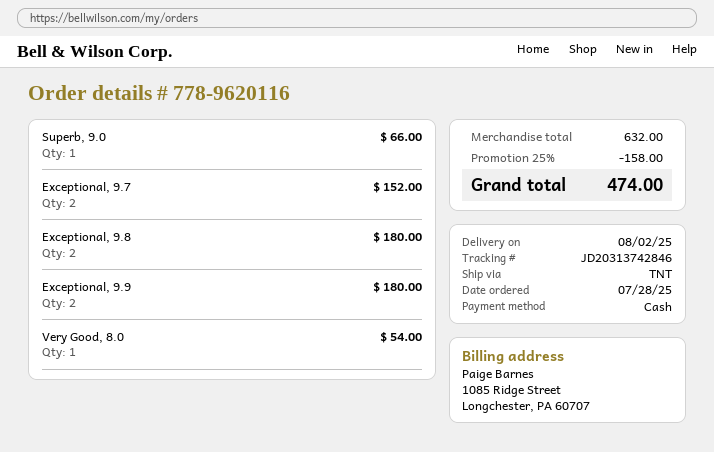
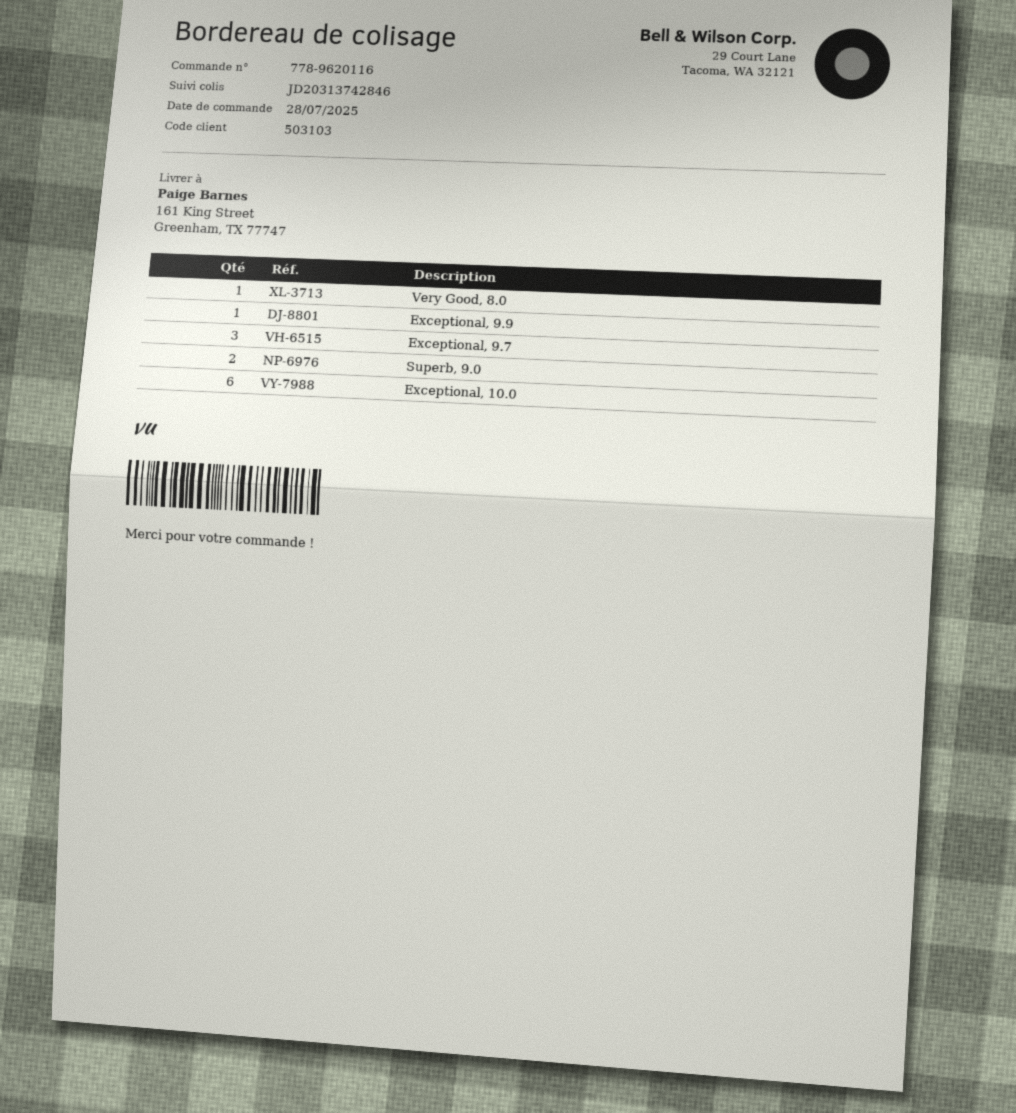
Superb, 9.0: 1 -> 2
Exceptional, 9.7: 2 -> 3
Exceptional, 9.8: 2 -> none
Exceptional, 9.9: 2 -> 1
Exceptional, 10.0: none -> 6

